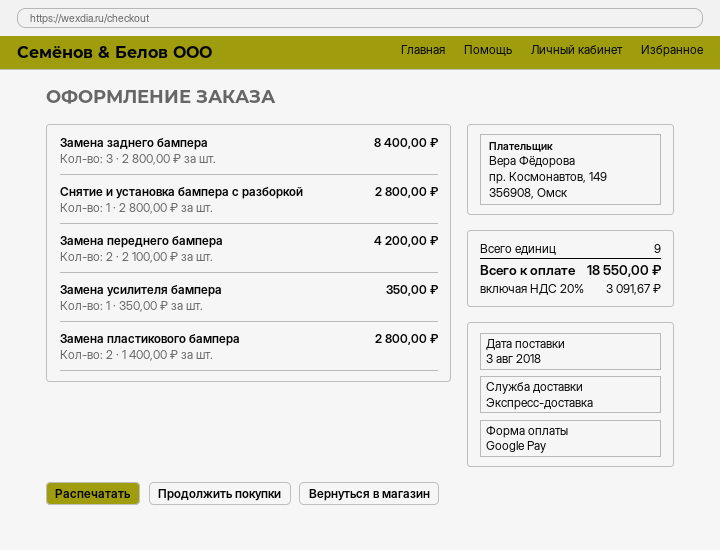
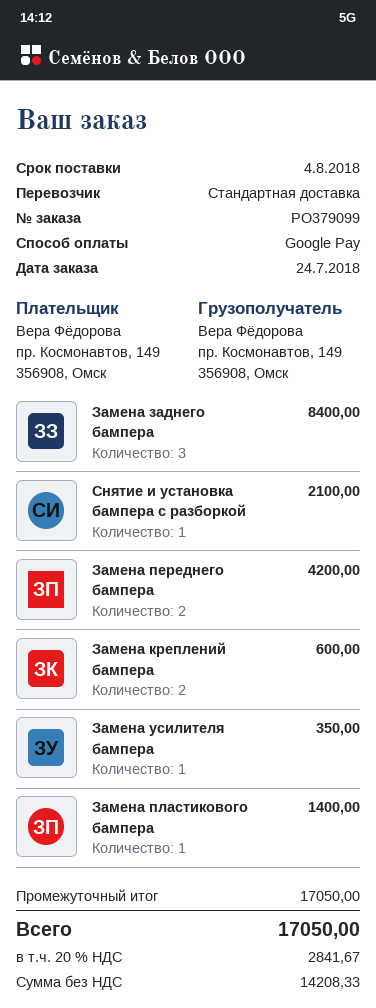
delivery date: 2018-08-03 -> 2018-08-04
shipping method: express -> standard
Снятие и установка бампера с разборкой: 1 for 2800.00 -> 1 for 2100.00
Замена пластикового бампера: 2 for 2800.00 -> 1 for 1400.00
Замена креплений бампера: none -> 2 for 600.00
tax: 20% = 3091.67 -> 20% = 2841.67
total: 18550.00 -> 17050.00

